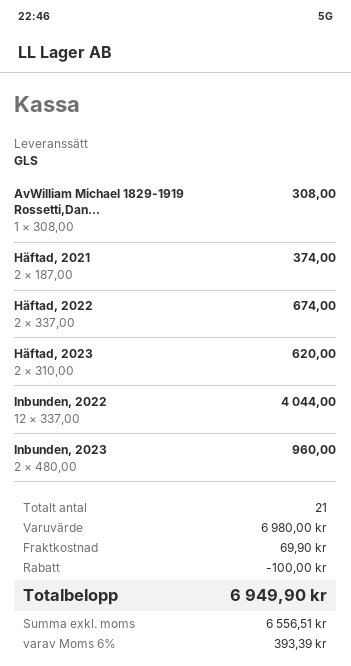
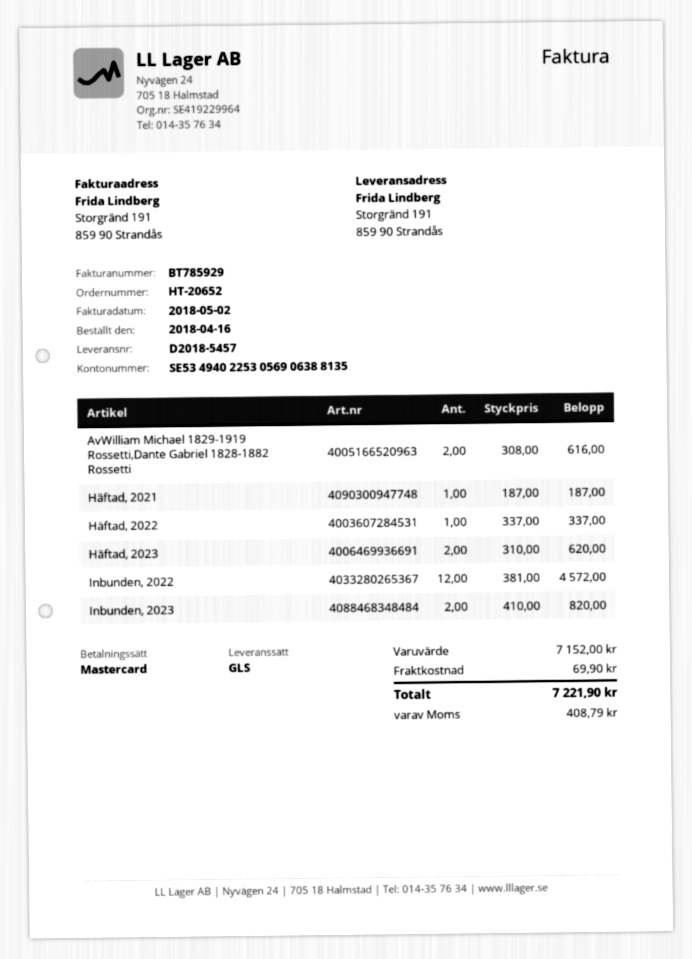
AvWilliam Michael 1829-1919 Rossetti,Dan...: 1 x 308.00 = 308.00 -> 2 x 308.00 = 616.00
Häftad, 2021: 2 x 187.00 = 374.00 -> 1 x 187.00 = 187.00
Häftad, 2022: 2 x 337.00 = 674.00 -> 1 x 337.00 = 337.00
Inbunden, 2022: 12 x 337.00 = 4044.00 -> 12 x 381.00 = 4572.00
Inbunden, 2023: 2 x 480.00 = 960.00 -> 2 x 410.00 = 820.00
subtotal: 6980.00 -> 7152.00
discount: 100.00 -> none
tax: 393.39 -> 408.79
total: 6949.90 -> 7221.90

